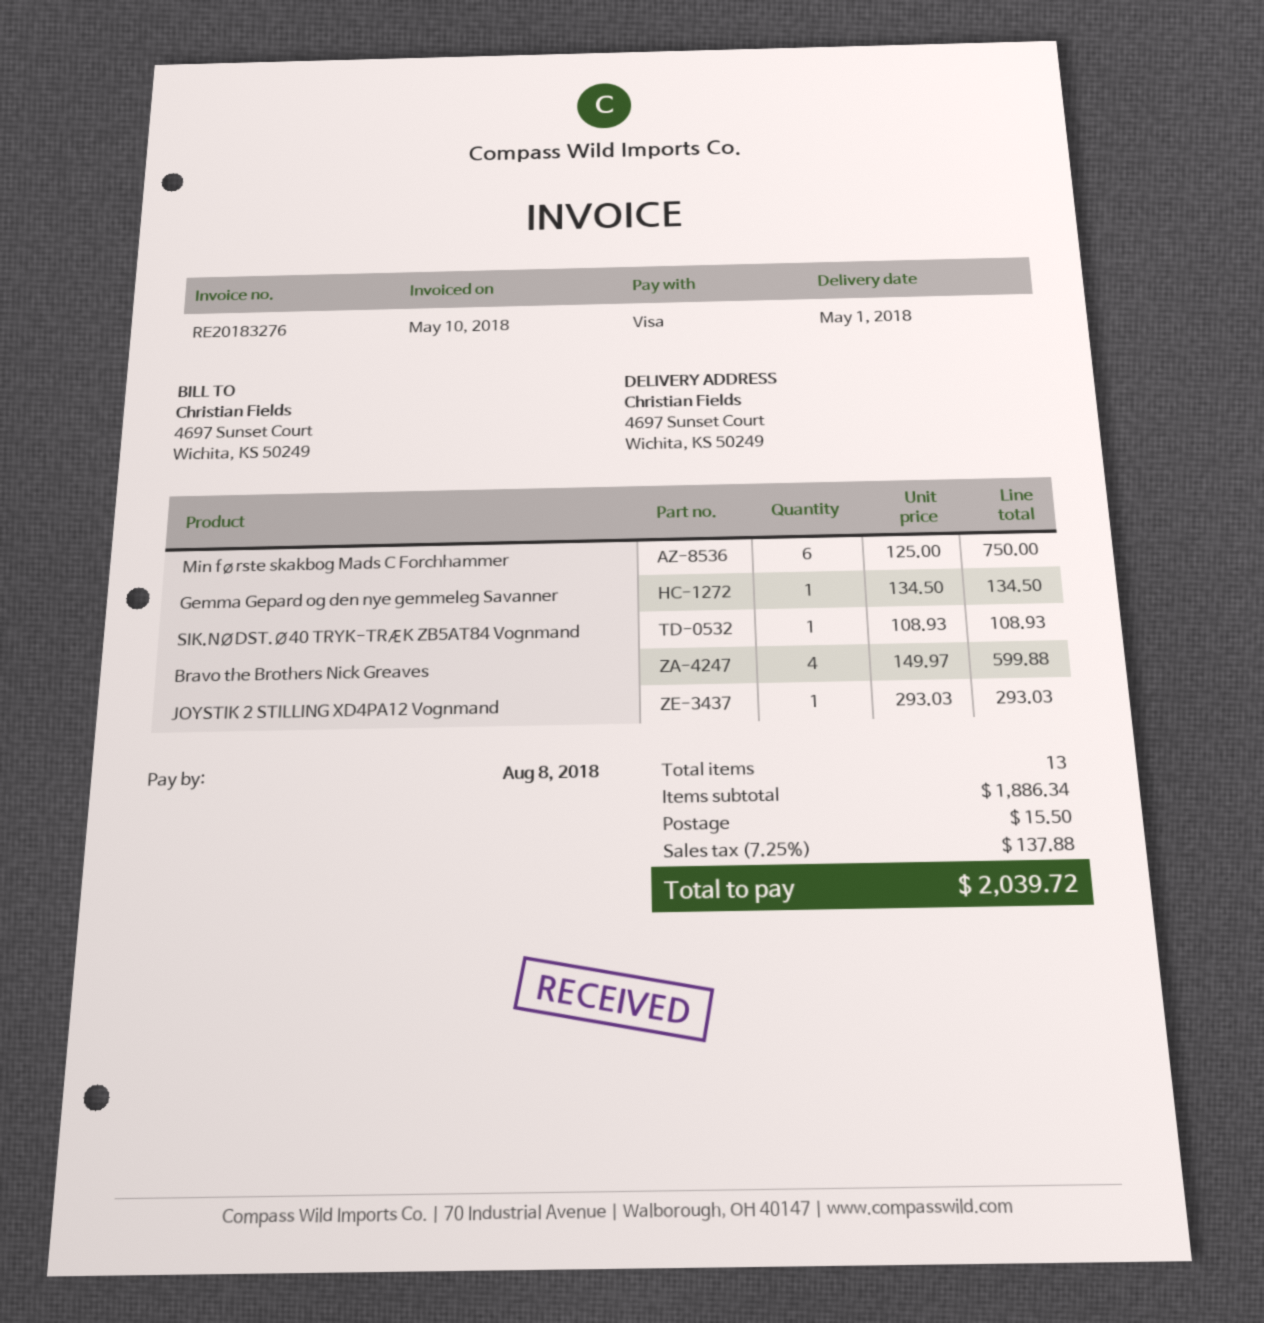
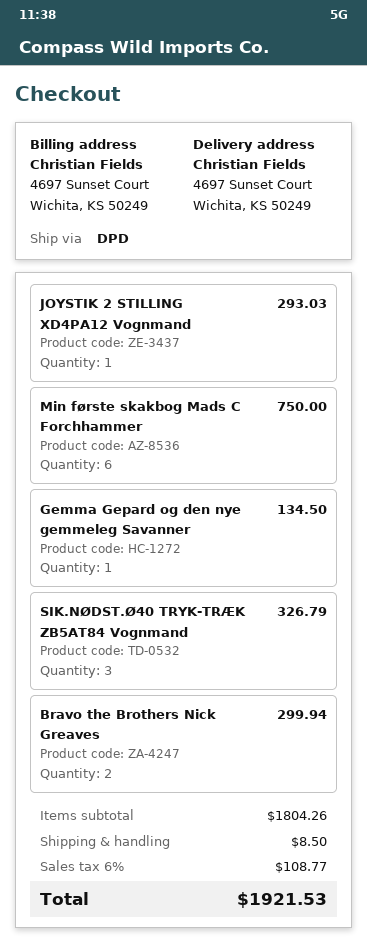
SIK.NØDST.Ø40 TRYK-TRÆK ZB5AT84 Vognmand: 1 for 108.93 -> 3 for 326.79
Bravo the Brothers Nick Greaves: 4 for 599.88 -> 2 for 299.94
subtotal: 1886.34 -> 1804.26
shipping: 15.50 -> 8.50
tax: 7.25% = 137.88 -> 6% = 108.77
total: 2039.72 -> 1921.53

